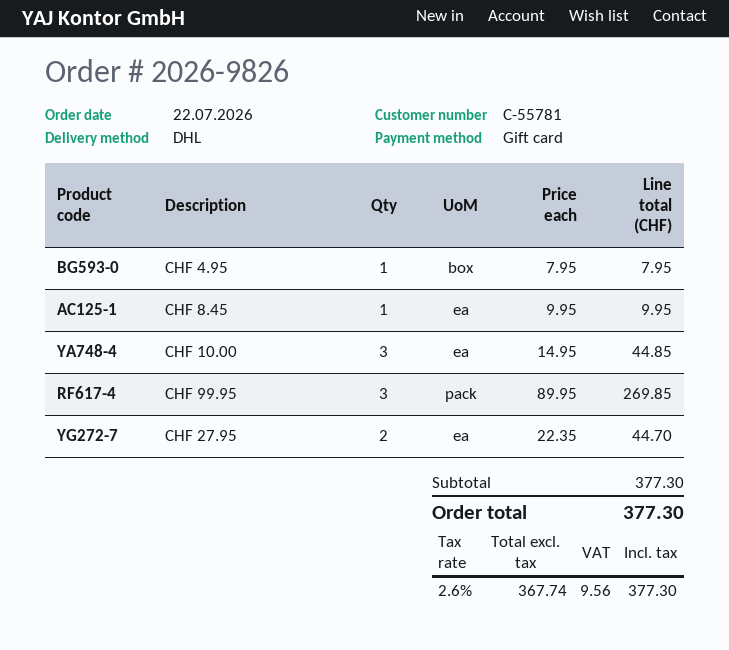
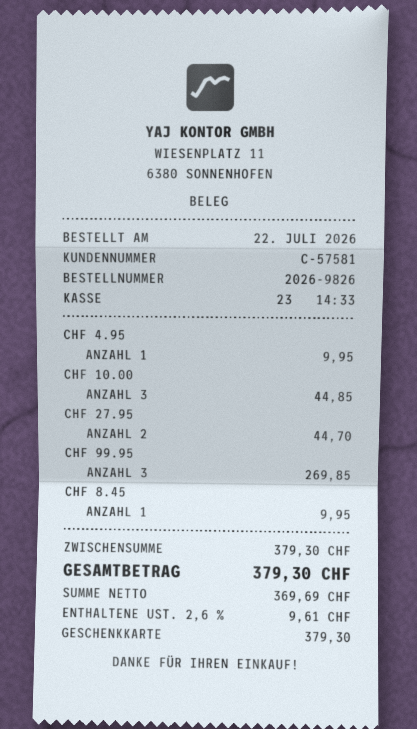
customer number: C-55781 -> C-57581
CHF 4.95: 1 for 7.95 -> 1 for 9.95
subtotal: 377.30 -> 379.30
net: 367.74 -> 369.69
tax: 2.6% = 9.56 -> 2.6% = 9.61
total: 377.30 -> 379.30

